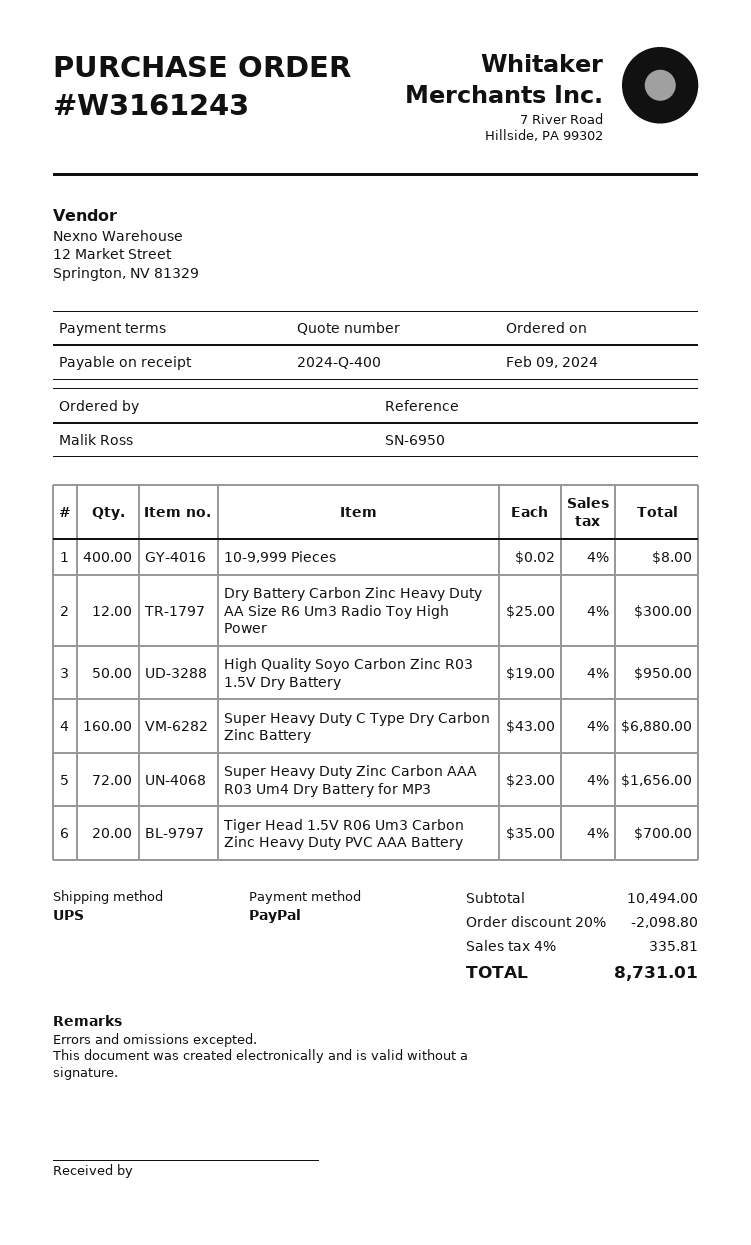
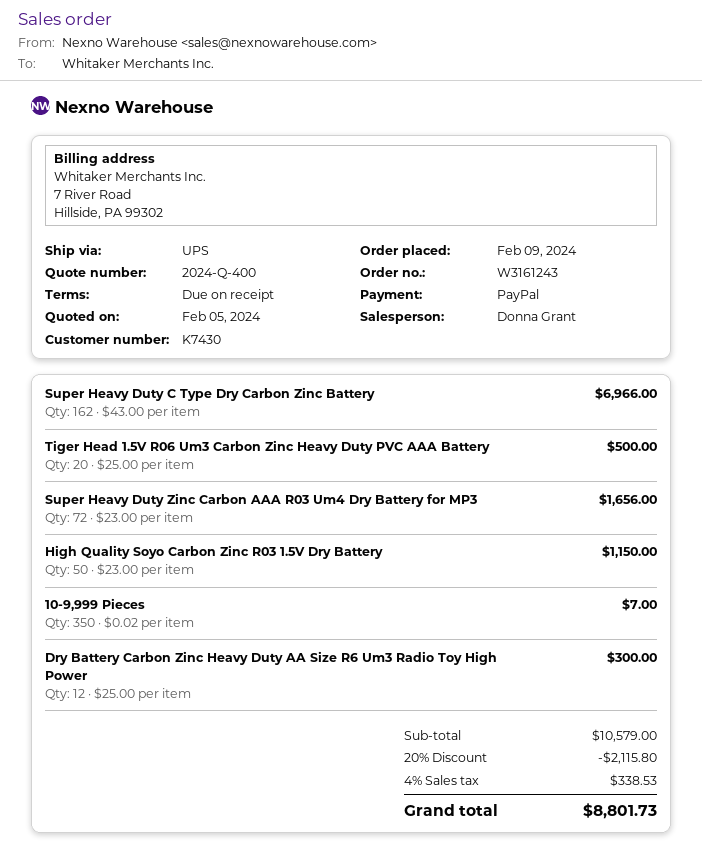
10-9,999 Pieces: 400 x 0.02 = 8.00 -> 350 x 0.02 = 7.00
High Quality Soyo Carbon Zinc R03 1.5V Dry Battery: 50 x 19.00 = 950.00 -> 50 x 23.00 = 1150.00
Super Heavy Duty C Type Dry Carbon Zinc Battery: 160 x 43.00 = 6880.00 -> 162 x 43.00 = 6966.00
Tiger Head 1.5V R06 Um3 Carbon Zinc Heavy Duty PVC AAA Battery: 20 x 35.00 = 700.00 -> 20 x 25.00 = 500.00
subtotal: 10494.00 -> 10579.00
discount: 20% = 2098.80 -> 20% = 2115.80
tax: 4% = 335.81 -> 4% = 338.53
total: 8731.01 -> 8801.73

